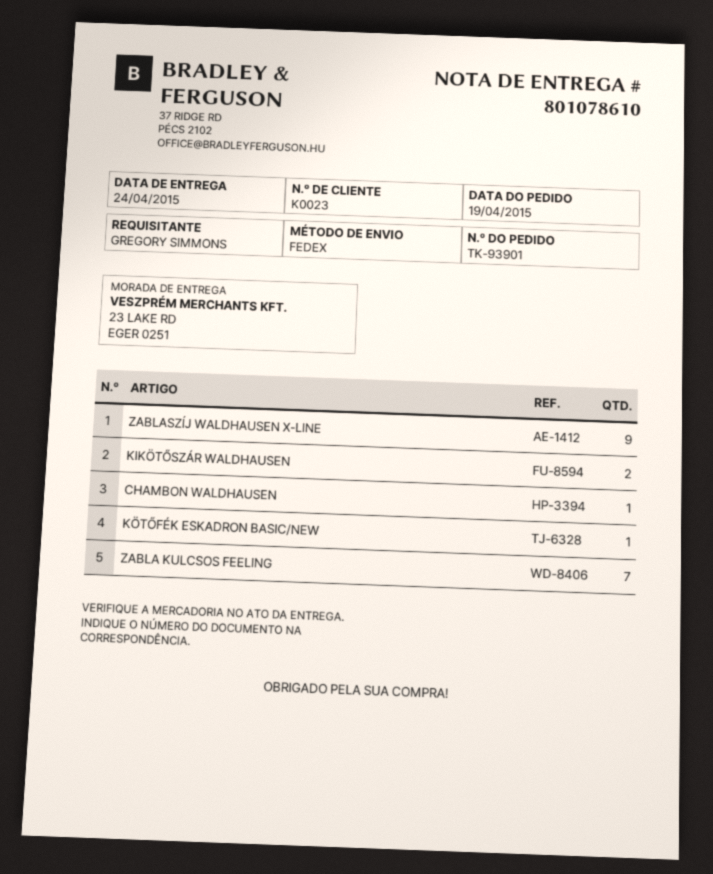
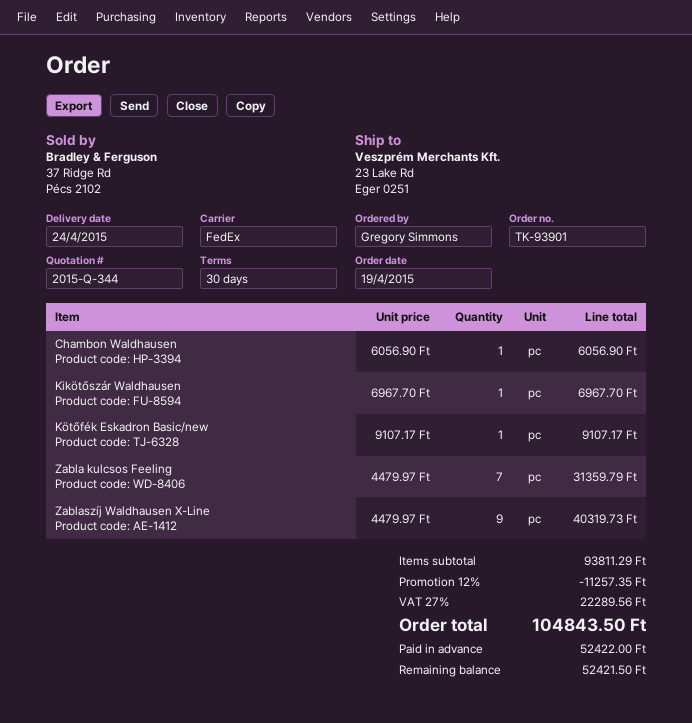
KIKÖTŐSZÁR WALDHAUSEN: 2 -> 1

